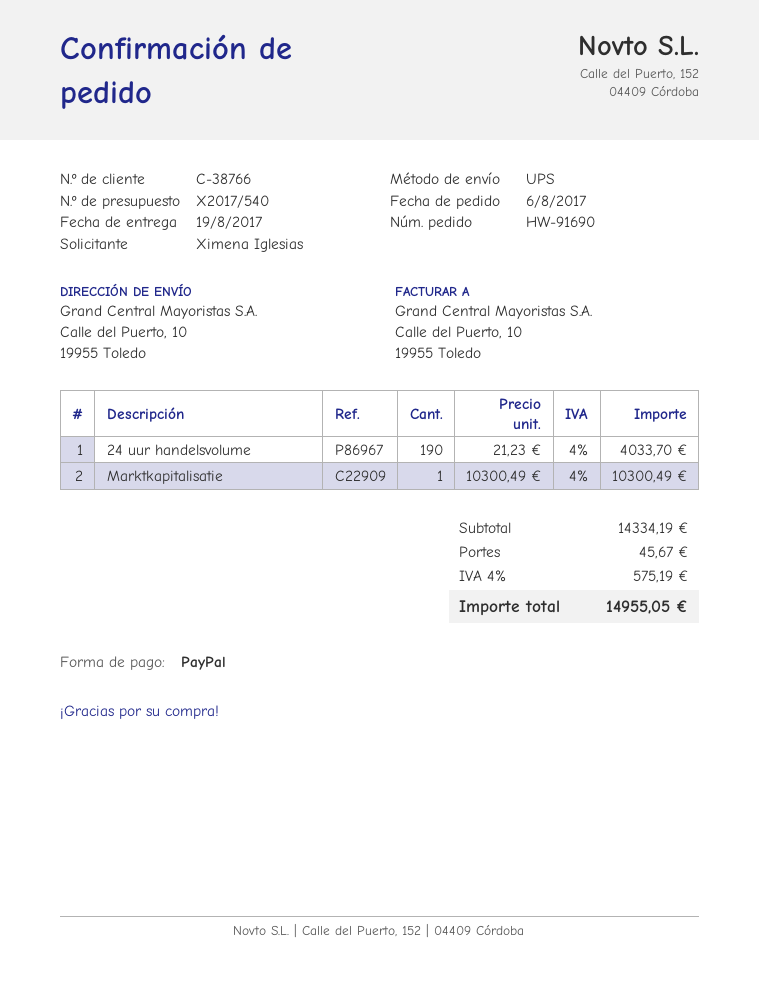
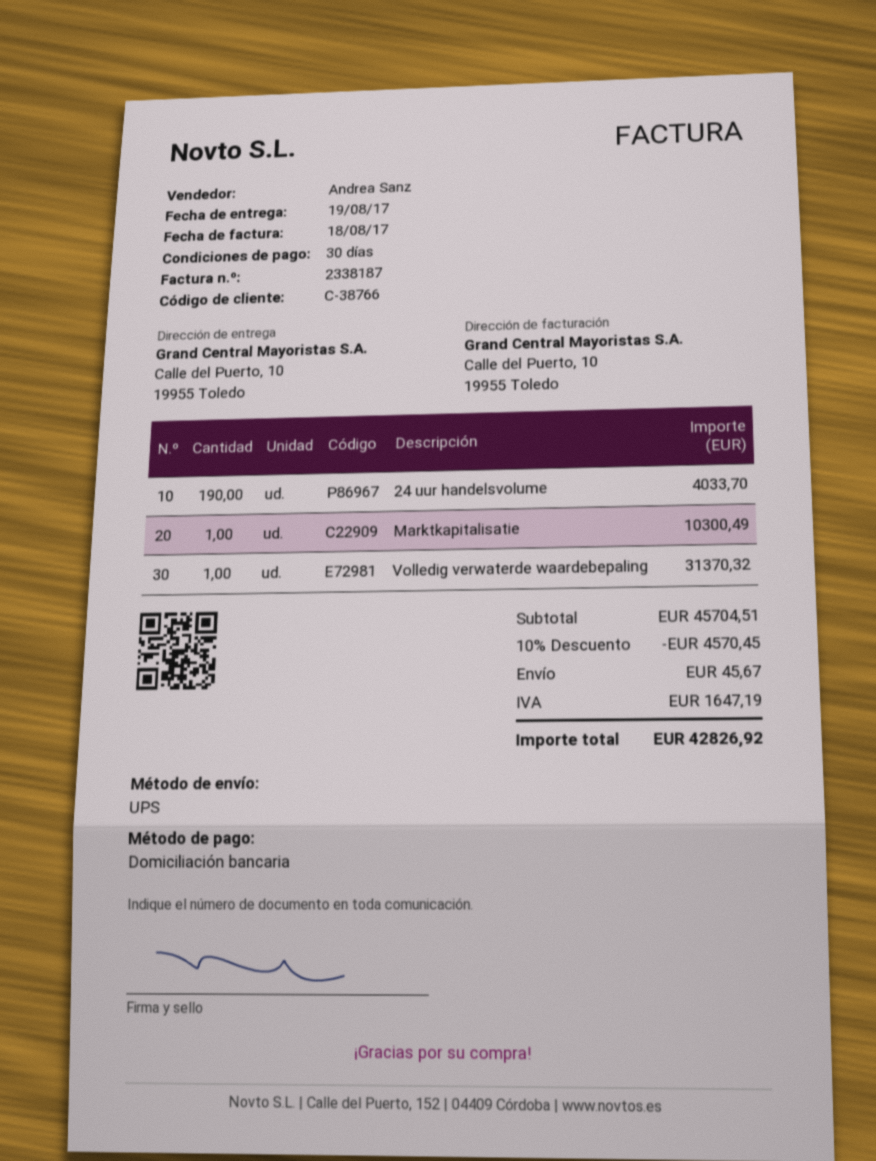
payment method: PayPal -> direct debit
Volledig verwaterde waardebepaling: none -> 1 for 31370.32
subtotal: 14334.19 -> 45704.51
discount: none -> 10% = 4570.45
tax: 575.19 -> 1647.19
total: 14955.05 -> 42826.92

